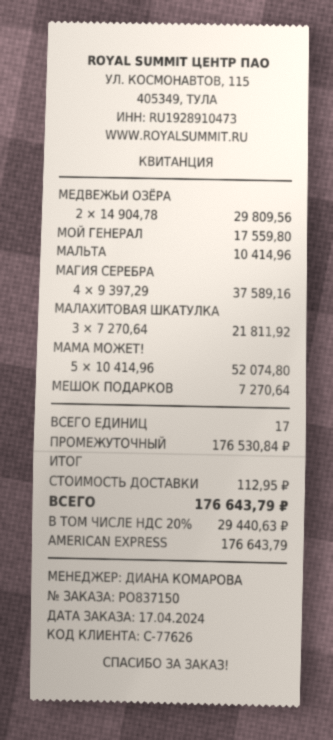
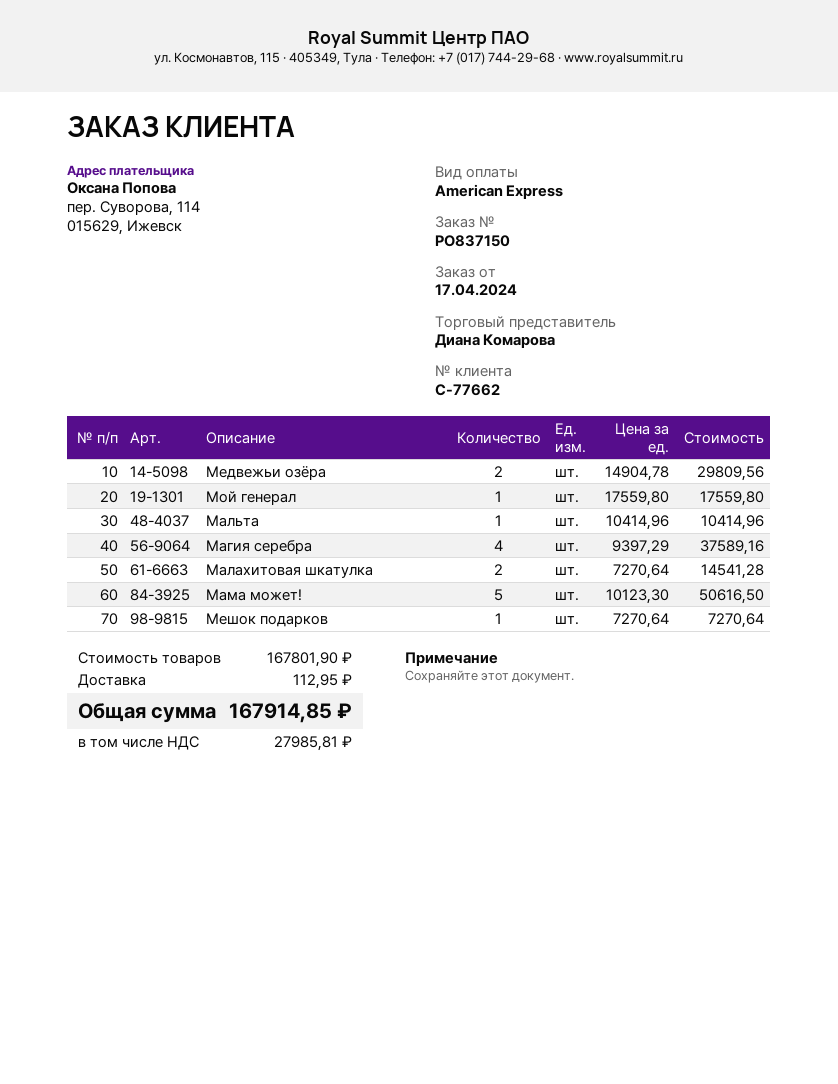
customer number: C-77626 -> C-77662
МАЛАХИТОВАЯ ШКАТУЛКА: 3 x 7270.64 = 21811.92 -> 2 x 7270.64 = 14541.28
МАМА МОЖЕТ!: 5 x 10414.96 = 52074.80 -> 5 x 10123.30 = 50616.50
subtotal: 176530.84 -> 167801.90
tax: 29440.63 -> 27985.81
total: 176643.79 -> 167914.85

